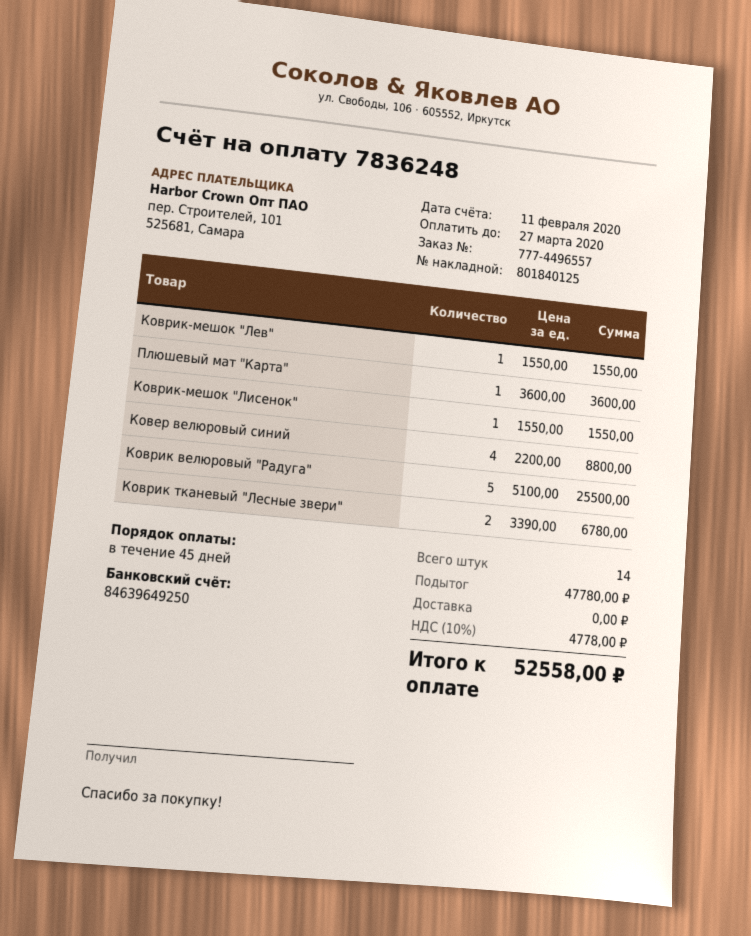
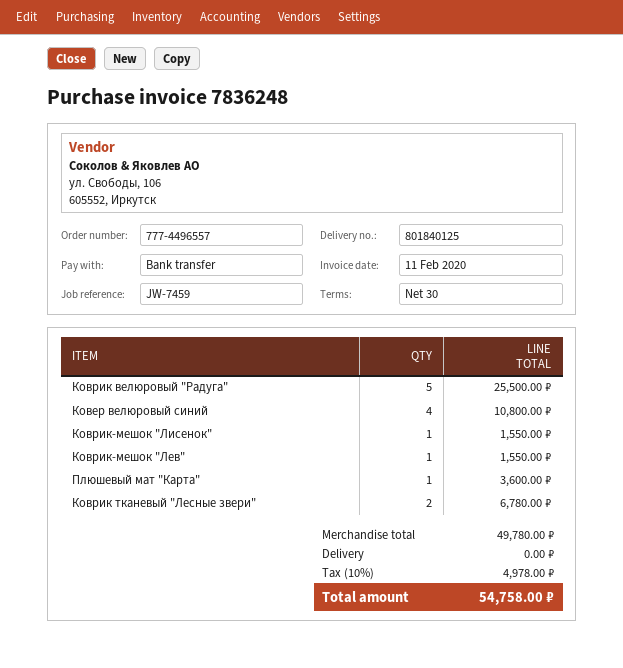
payment terms: 45 days -> 30 days
Ковер велюровый синий: 4 for 8800.00 -> 4 for 10800.00
subtotal: 47780.00 -> 49780.00
tax: 10% = 4778.00 -> 10% = 4978.00
total: 52558.00 -> 54758.00

